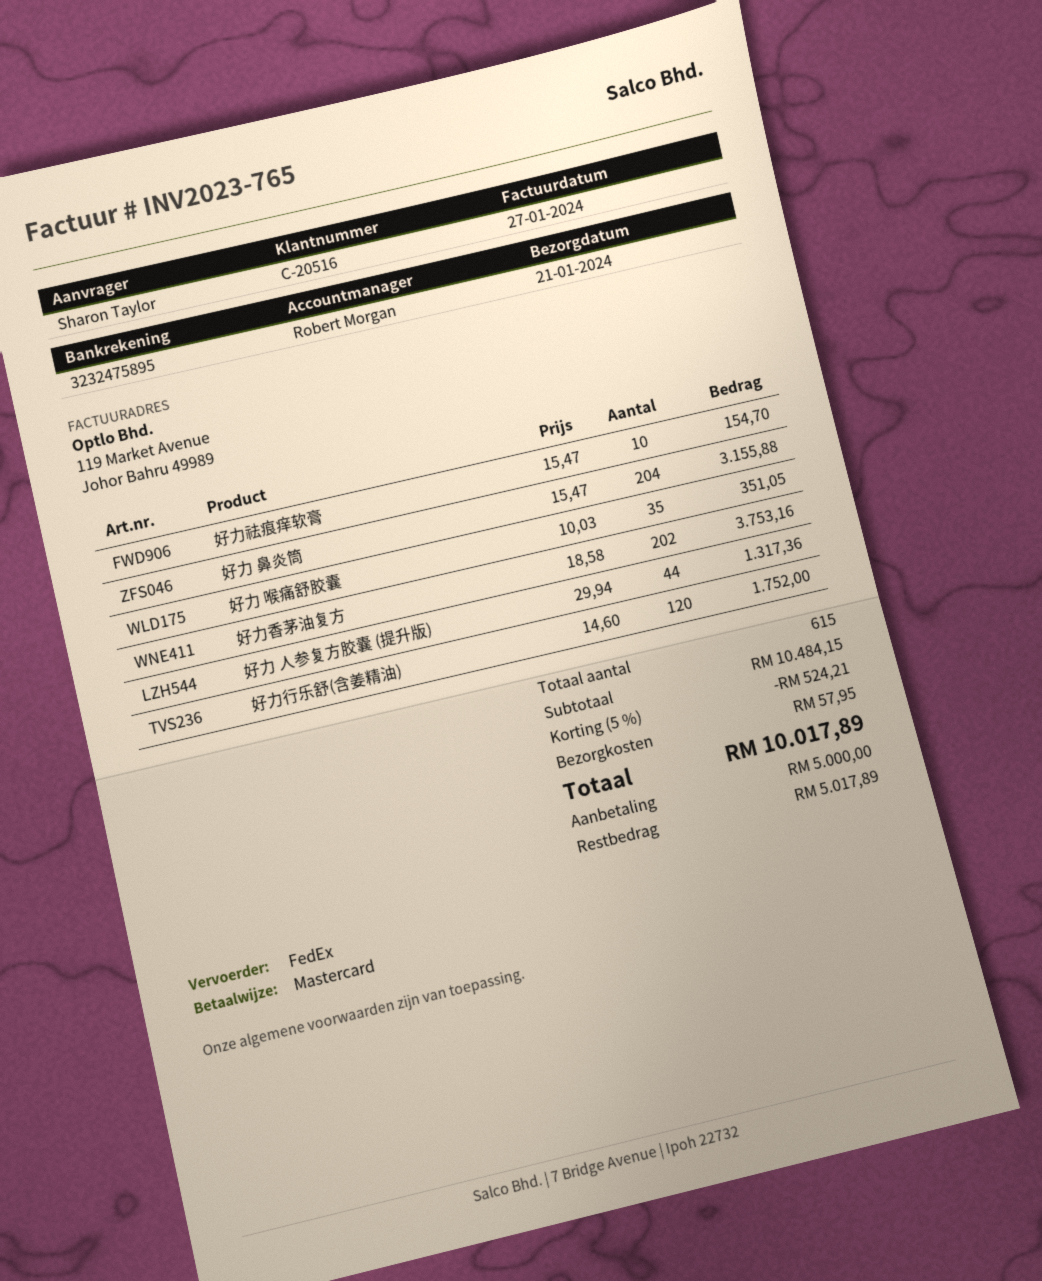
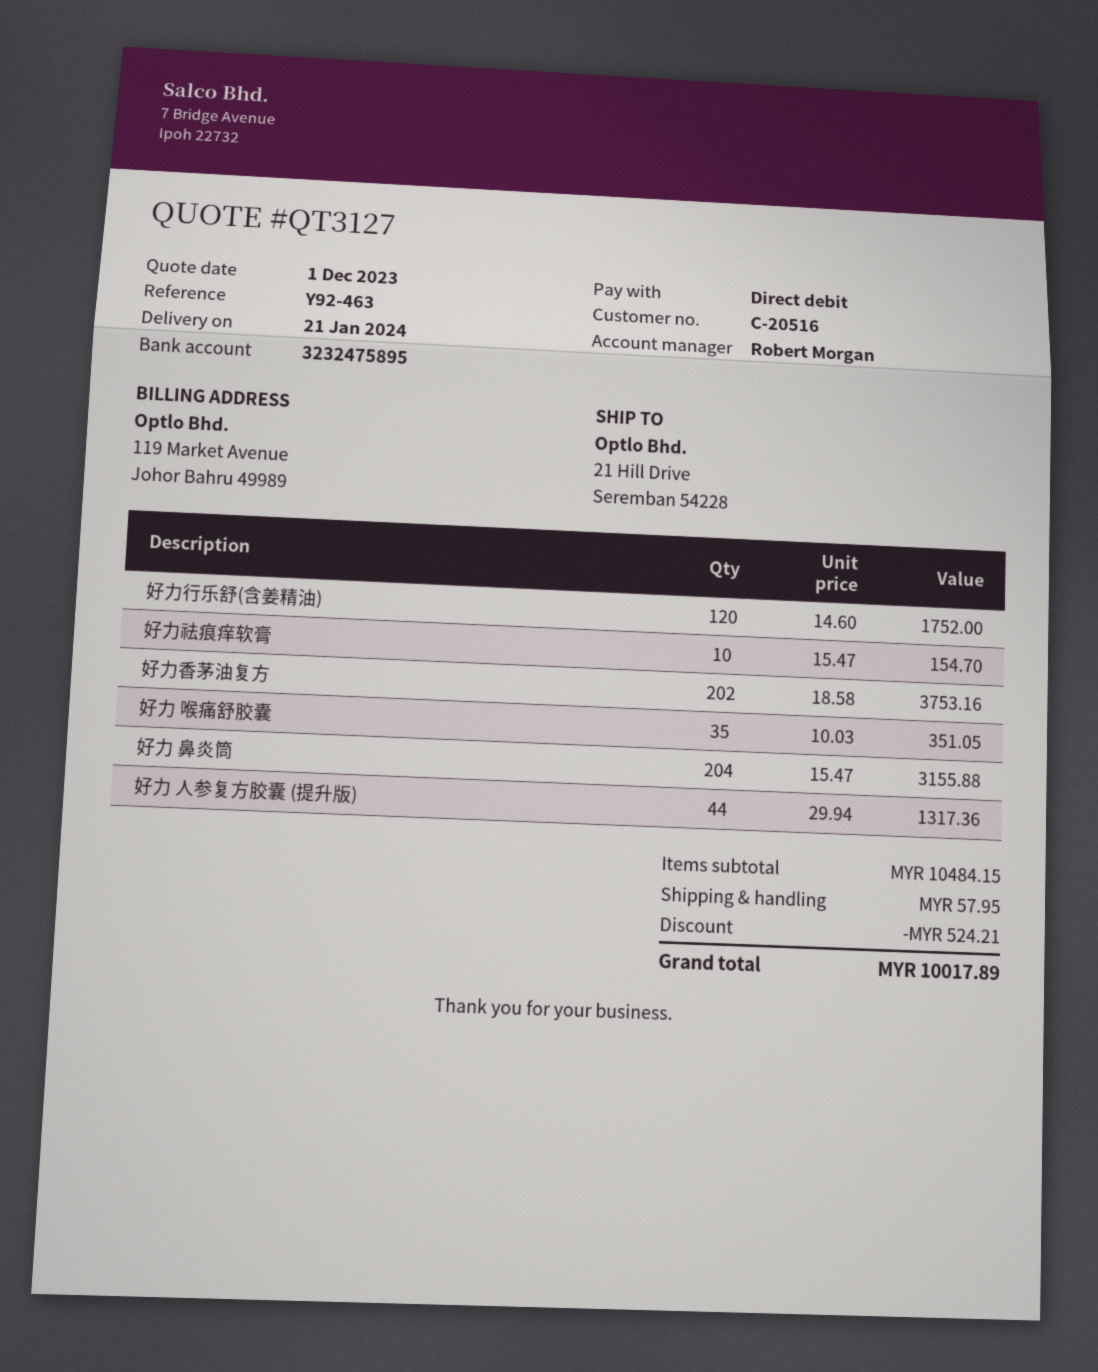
payment method: Mastercard -> direct debit

